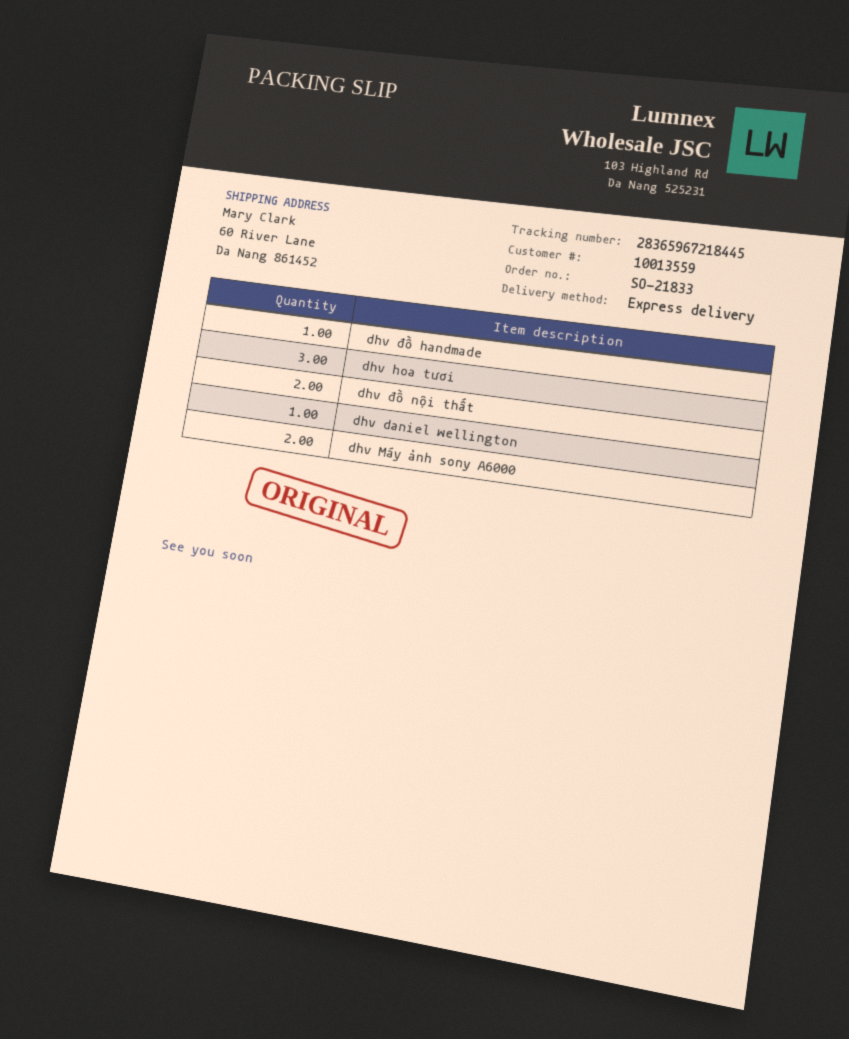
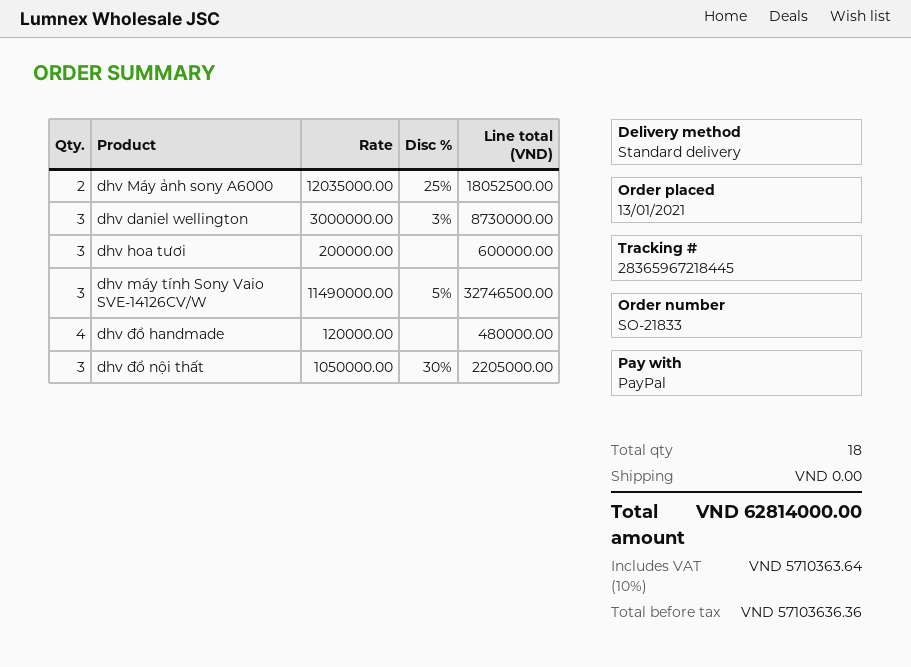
shipping method: express -> standard
dhv đồ handmade: 1 -> 4
dhv đồ nội thất: 2 -> 3
dhv daniel wellington: 1 -> 3
dhv máy tính Sony Vaio SVE-14126CV/W: none -> 3

